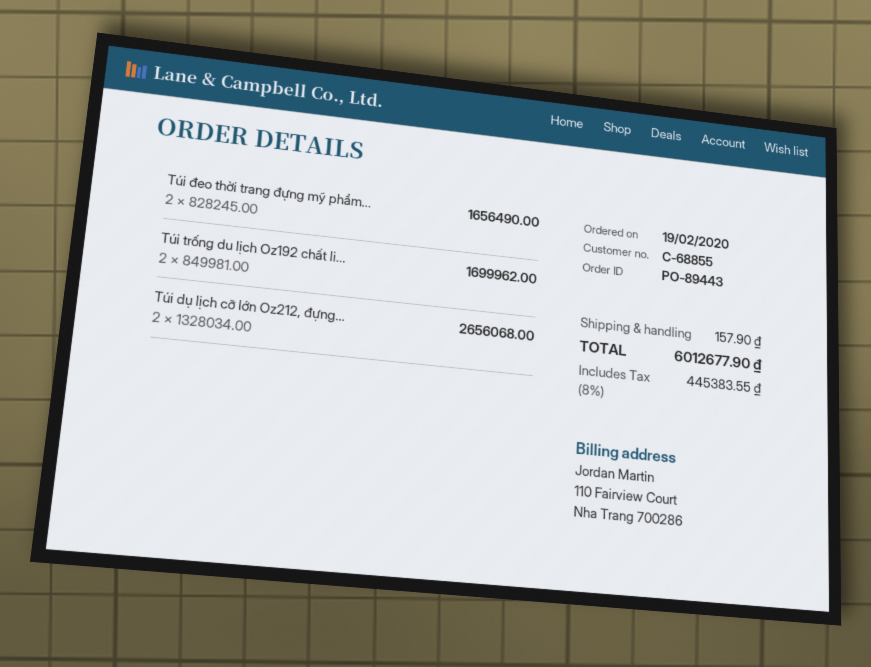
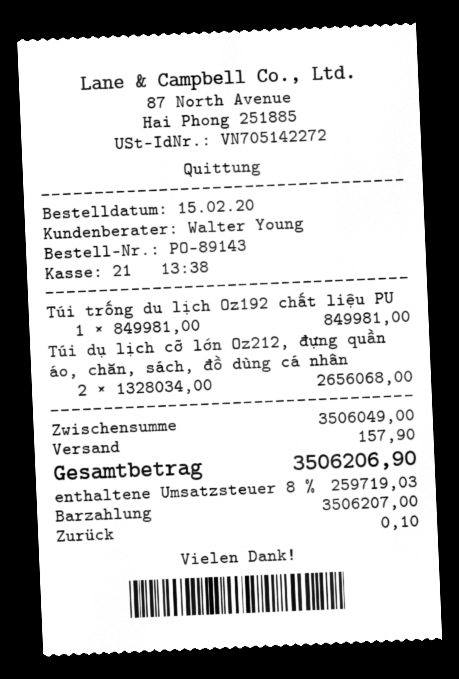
order number: PO-89443 -> PO-89143
order date: 2020-02-19 -> 2020-02-15
Túi đeo thời trang đựng mỹ phẩm...: 2 x 828245.00 = 1656490.00 -> none
Túi trống du lịch Oz192 chất li...: 2 x 849981.00 = 1699962.00 -> 1 x 849981.00 = 849981.00
tax: 8% = 445383.55 -> 8% = 259719.03
total: 6012677.90 -> 3506206.90

